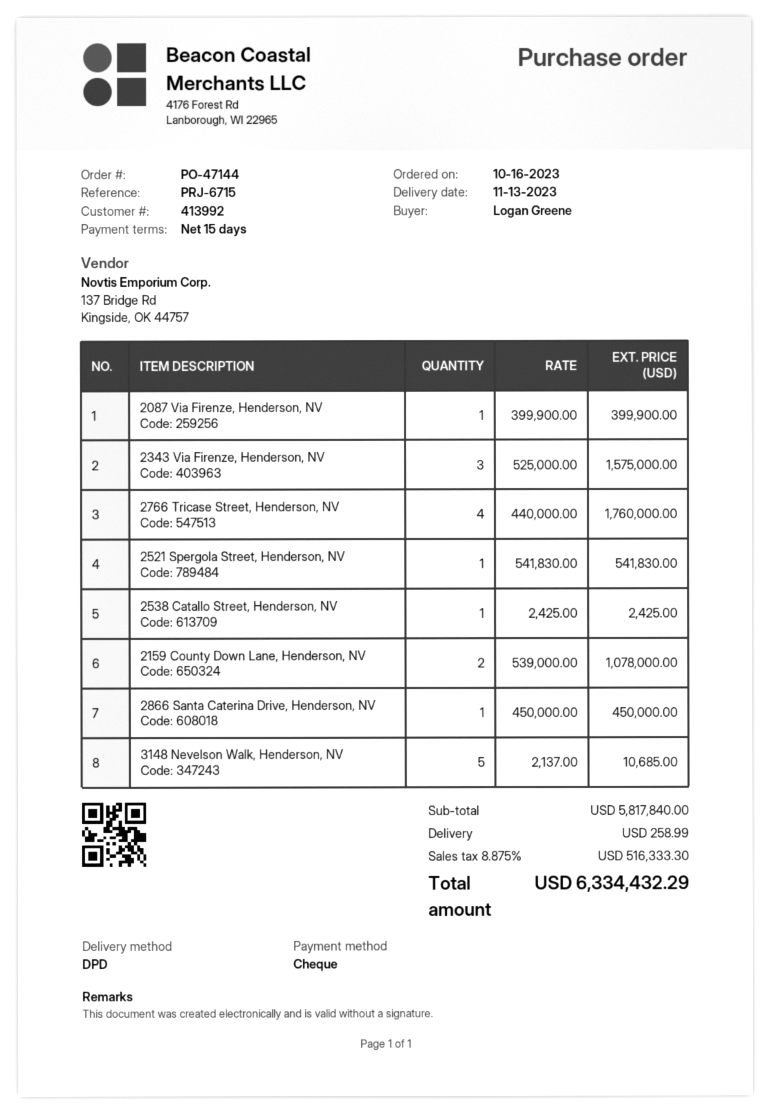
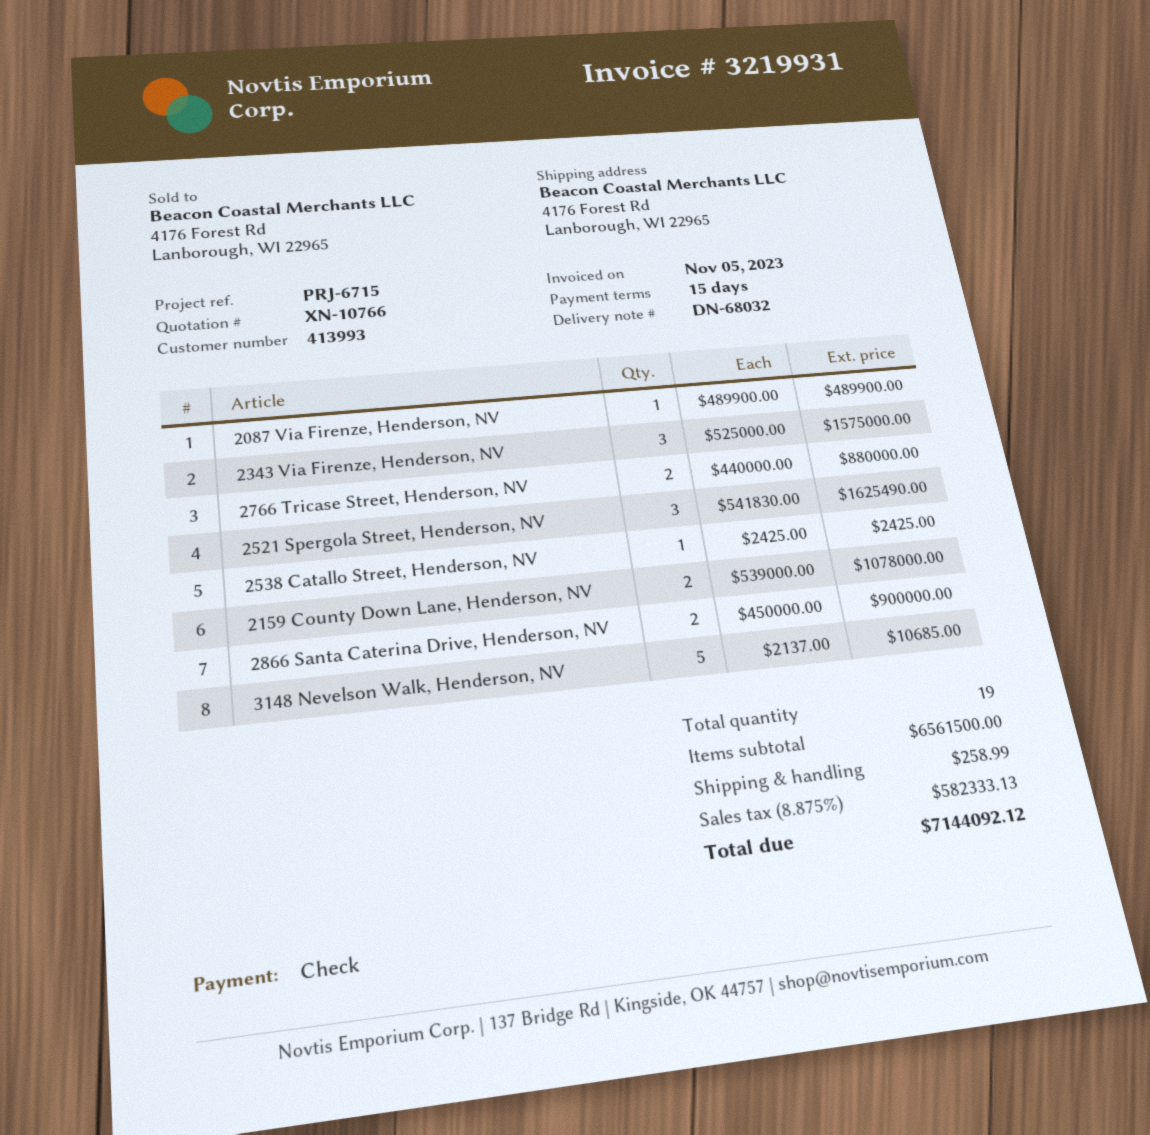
customer number: 413992 -> 413993
2087 Via Firenze, Henderson, NV: 1 x 399900.00 = 399900.00 -> 1 x 489900.00 = 489900.00
2766 Tricase Street, Henderson, NV: 4 x 440000.00 = 1760000.00 -> 2 x 440000.00 = 880000.00
2521 Spergola Street, Henderson, NV: 1 x 541830.00 = 541830.00 -> 3 x 541830.00 = 1625490.00
2866 Santa Caterina Drive, Henderson, NV: 1 x 450000.00 = 450000.00 -> 2 x 450000.00 = 900000.00
subtotal: 5817840.00 -> 6561500.00
tax: 8.875% = 516333.30 -> 8.875% = 582333.13
total: 6334432.29 -> 7144092.12

